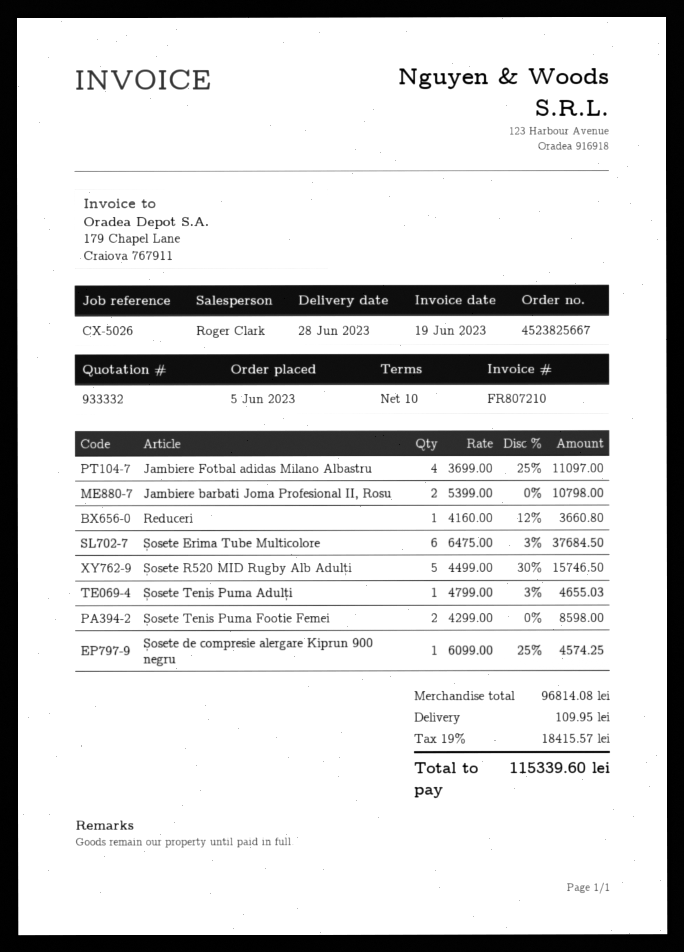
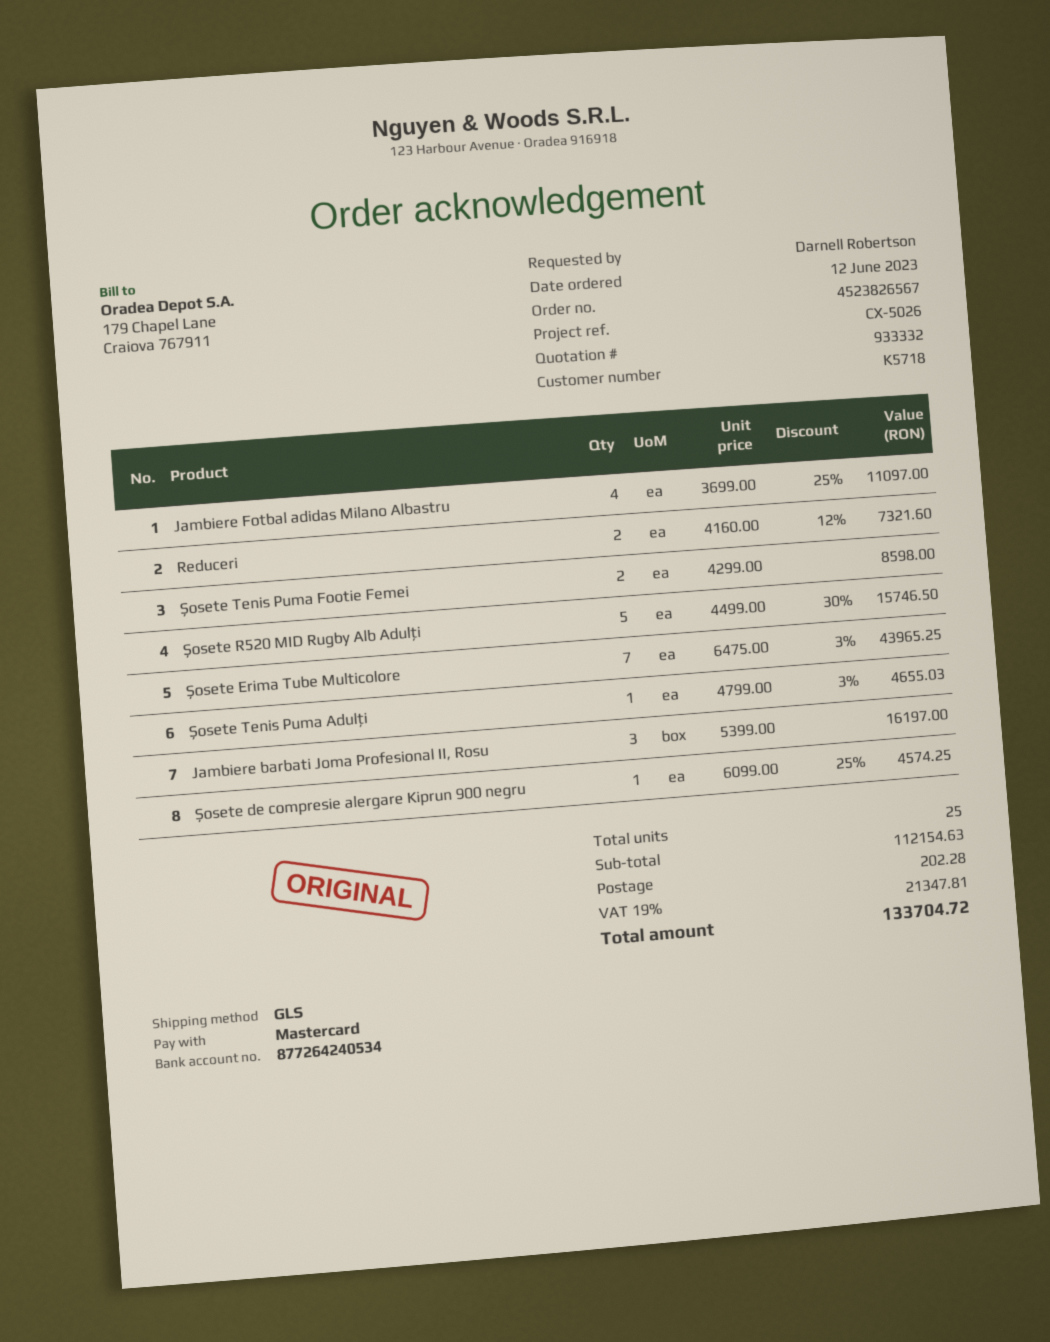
order number: 4523825667 -> 4523826567
order date: 2023-06-05 -> 2023-06-12
Jambiere barbati Joma Profesional II, Rosu: 2 x 5399.00 = 10798.00 -> 3 x 5399.00 = 16197.00
Reduceri: 1 x 4160.00 - 12% = 3660.80 -> 2 x 4160.00 - 12% = 7321.60
Șosete Erima Tube Multicolore: 6 x 6475.00 - 3% = 37684.50 -> 7 x 6475.00 - 3% = 43965.25
subtotal: 96814.08 -> 112154.63
shipping: 109.95 -> 202.28
tax: 19% = 18415.57 -> 19% = 21347.81
total: 115339.60 -> 133704.72

